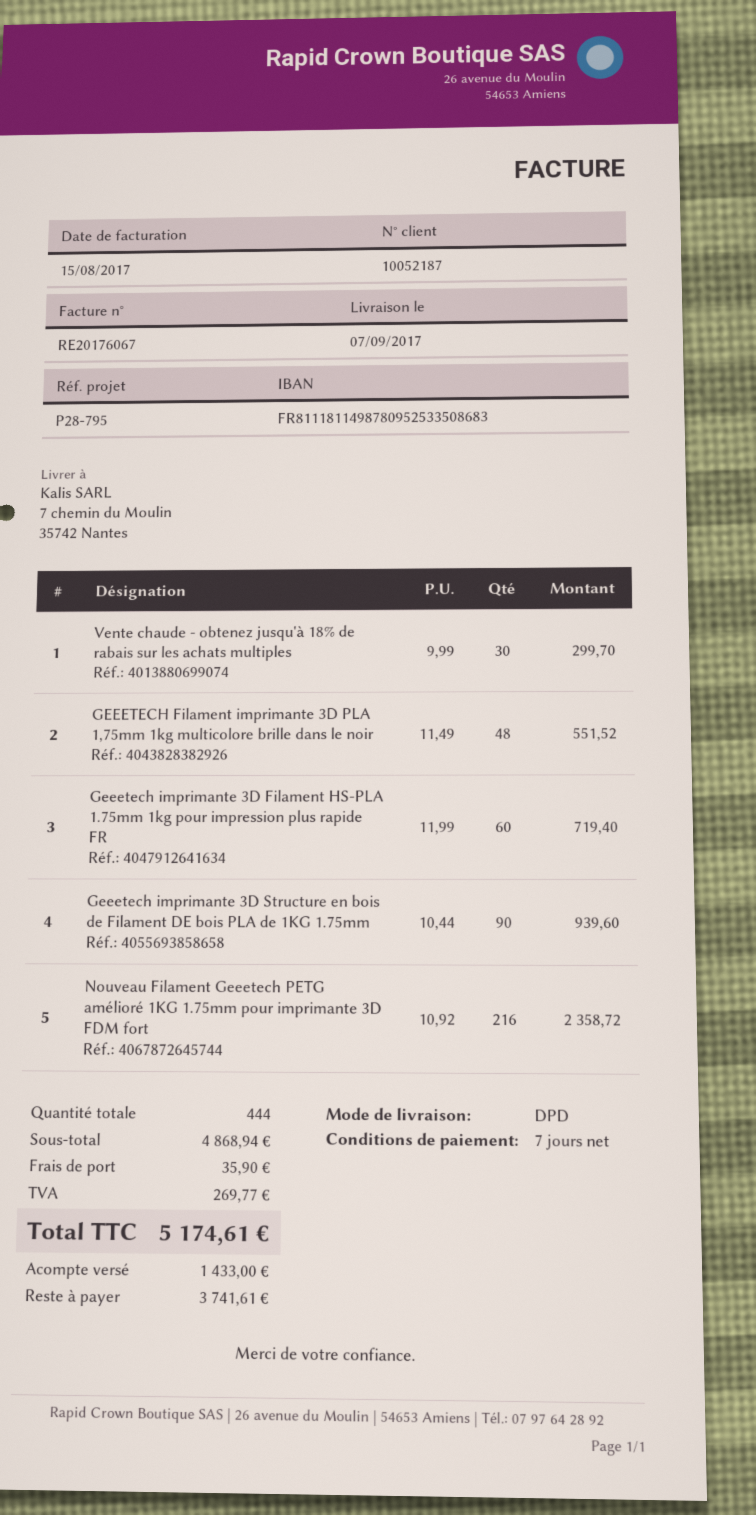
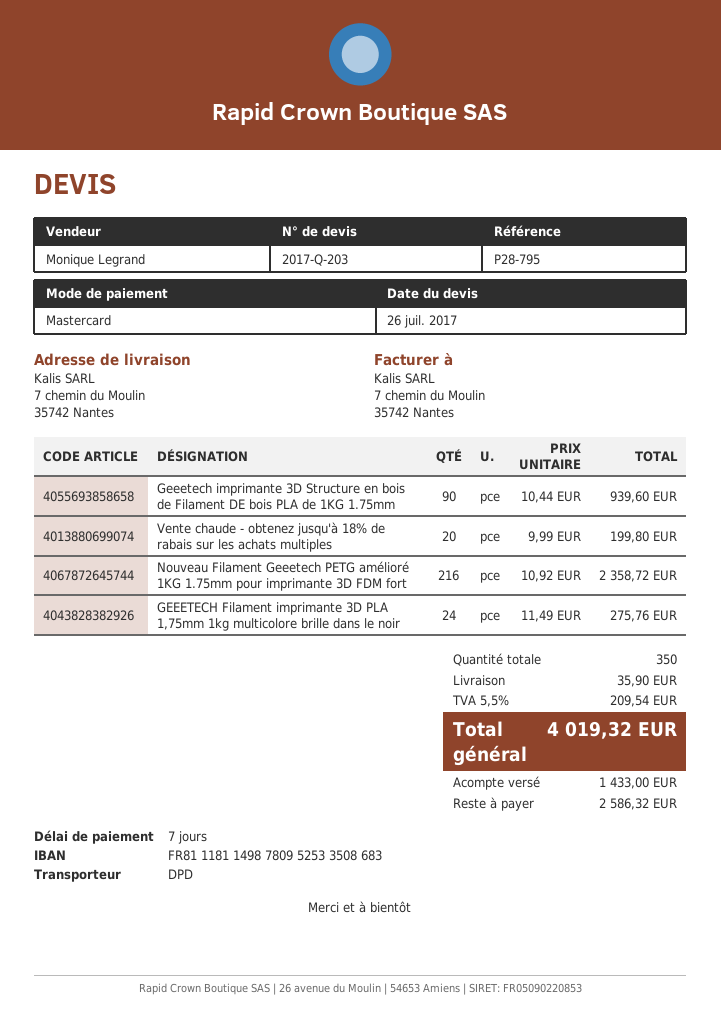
Vente chaude - obtenez jusqu'à 18% de rabais sur les achats multiples: 30 x 9.99 = 299.70 -> 20 x 9.99 = 199.80
GEEETECH Filament imprimante 3D PLA 1,75mm 1kg multicolore brille dans le noir: 48 x 11.49 = 551.52 -> 24 x 11.49 = 275.76
Geeetech imprimante 3D Filament HS-PLA 1.75mm 1kg pour impression plus rapide FR: 60 x 11.99 = 719.40 -> none
total quantity: 444 -> 350
tax: 269.77 -> 209.54
total: 5174.61 -> 4019.32
balance: 3741.61 -> 2586.32

